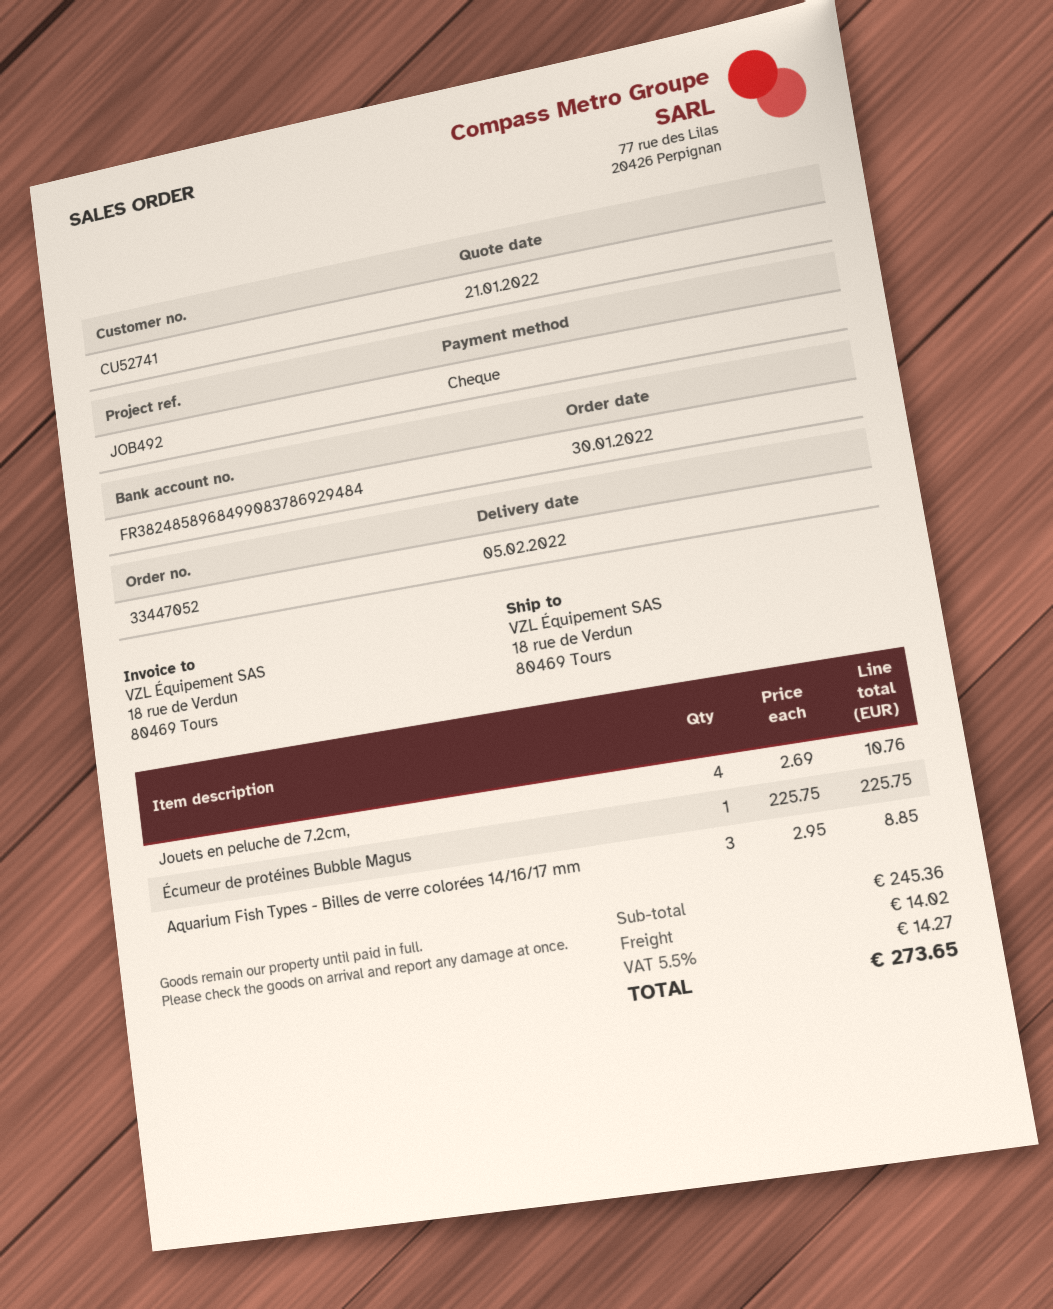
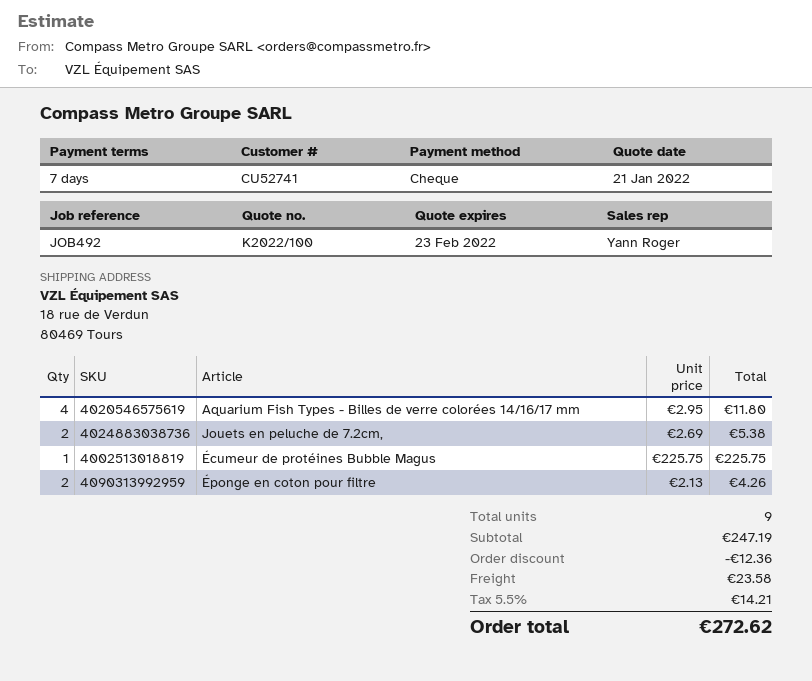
Jouets en peluche de 7.2cm,: 4 x 2.69 = 10.76 -> 2 x 2.69 = 5.38
Aquarium Fish Types - Billes de verre colorées 14/16/17 mm: 3 x 2.95 = 8.85 -> 4 x 2.95 = 11.80
Éponge en coton pour filtre: none -> 2 x 2.13 = 4.26
subtotal: 245.36 -> 247.19
discount: none -> 12.36
shipping: 14.02 -> 23.58
tax: 5.5% = 14.27 -> 5.5% = 14.21
total: 273.65 -> 272.62

